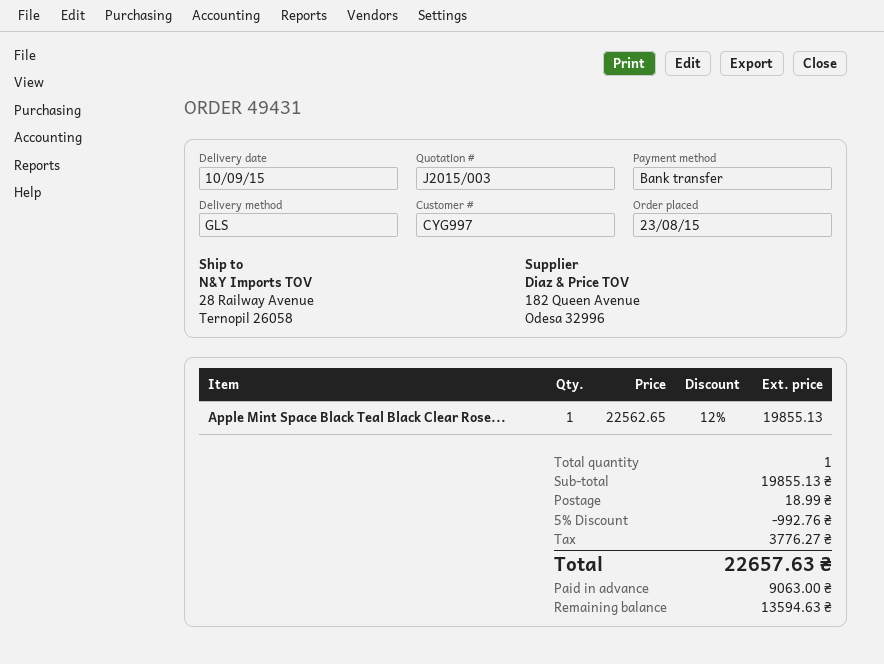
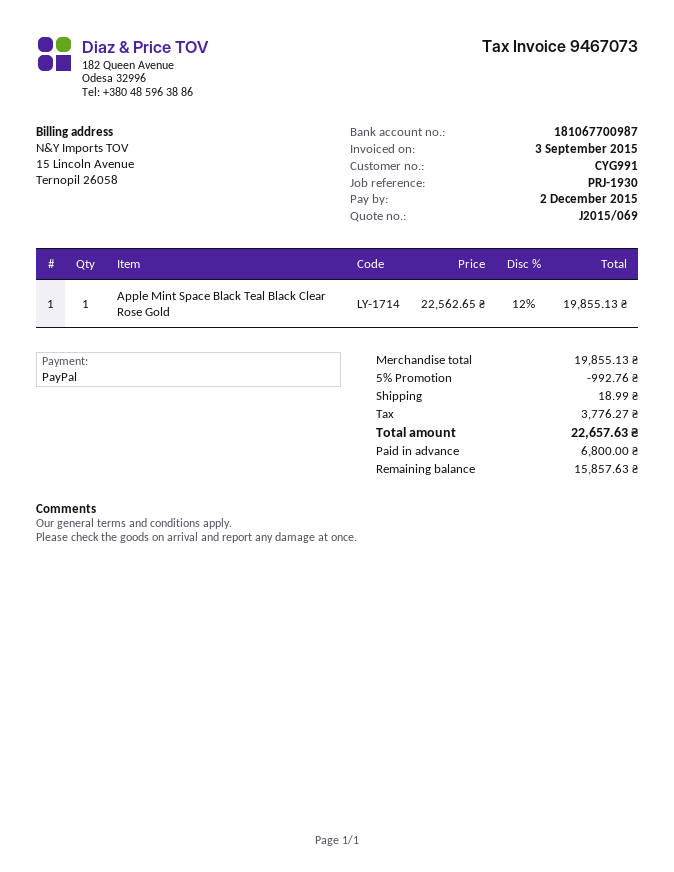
quote number: J2015/003 -> J2015/069
customer number: CYG997 -> CYG991
payment method: bank transfer -> PayPal
deposit: 9063.00 -> 6800.00
balance: 13594.63 -> 15857.63

